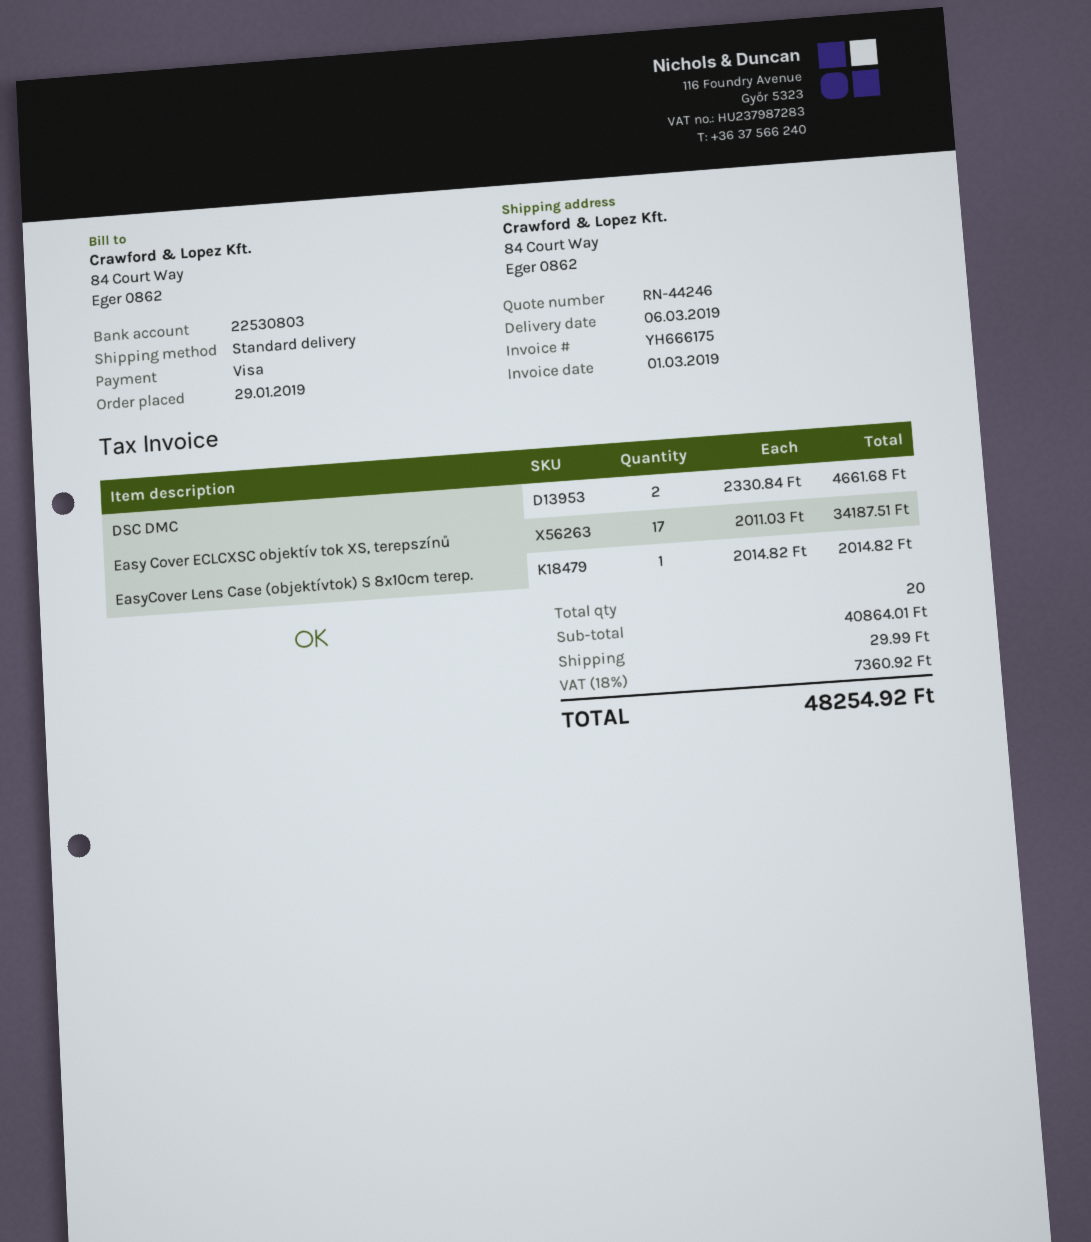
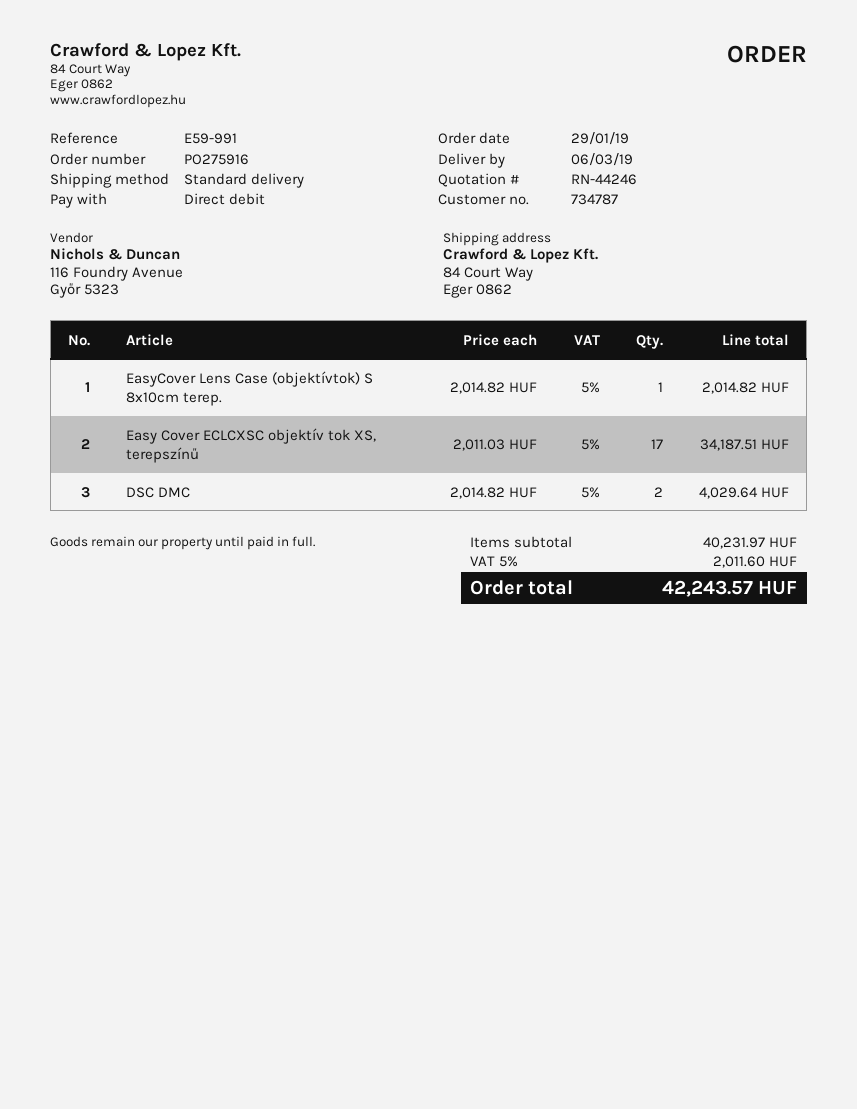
payment method: Visa -> direct debit
DSC DMC: 2 x 2330.84 = 4661.68 -> 2 x 2014.82 = 4029.64
subtotal: 40864.01 -> 40231.97
shipping: 29.99 -> none
tax: 18% = 7360.92 -> 5% = 2011.60
total: 48254.92 -> 42243.57

